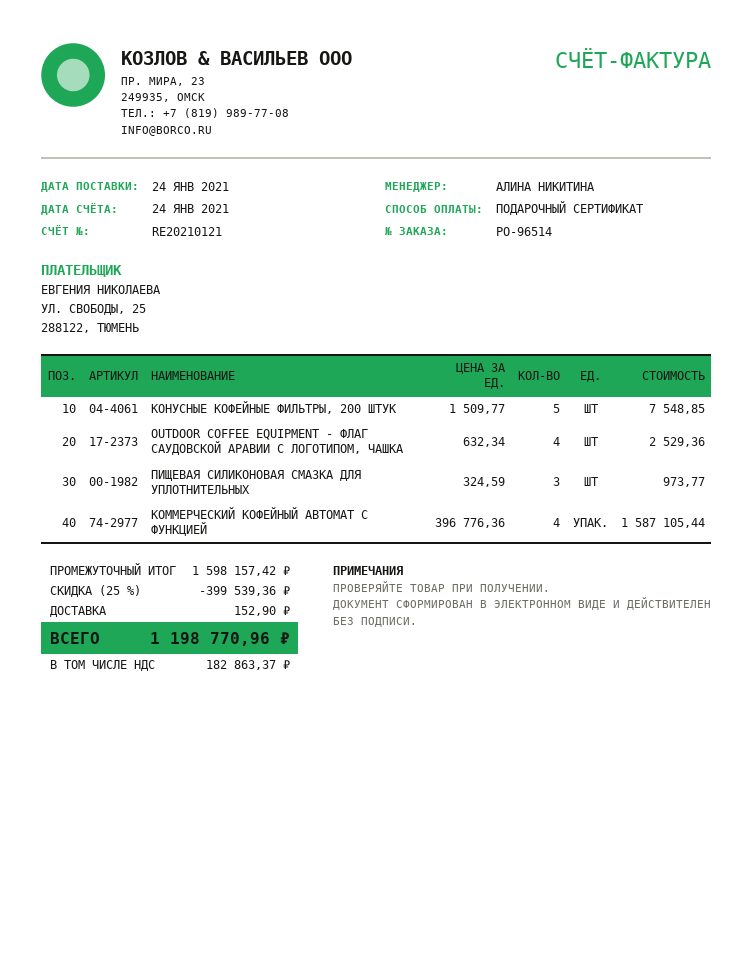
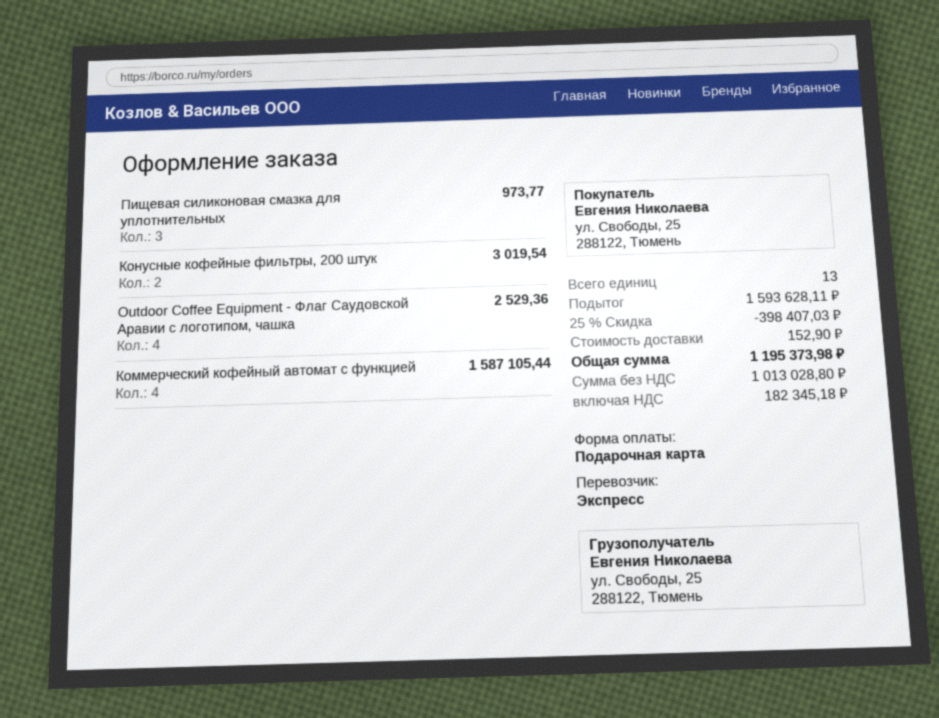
КОНУСНЫЕ КОФЕЙНЫЕ ФИЛЬТРЫ, 200 ШТУК: 5 for 7548.85 -> 2 for 3019.54
subtotal: 1598157.42 -> 1593628.11
discount: 25% = 399539.36 -> 25% = 398407.03
tax: 182863.37 -> 182345.18
total: 1198770.96 -> 1195373.98

